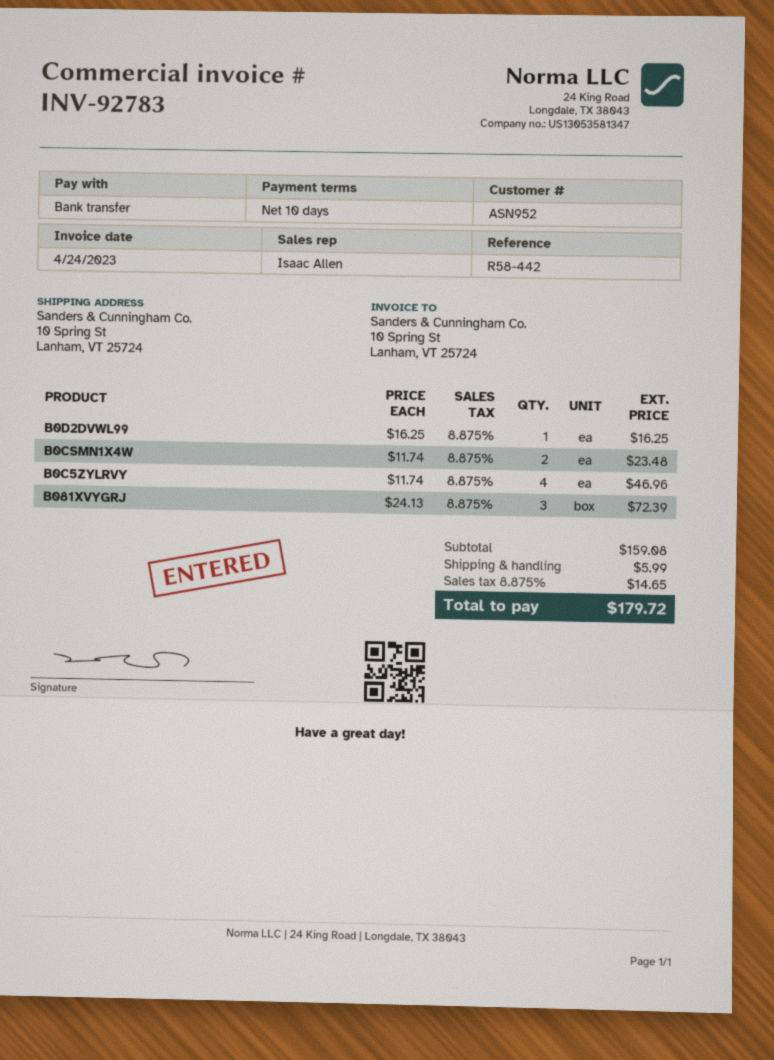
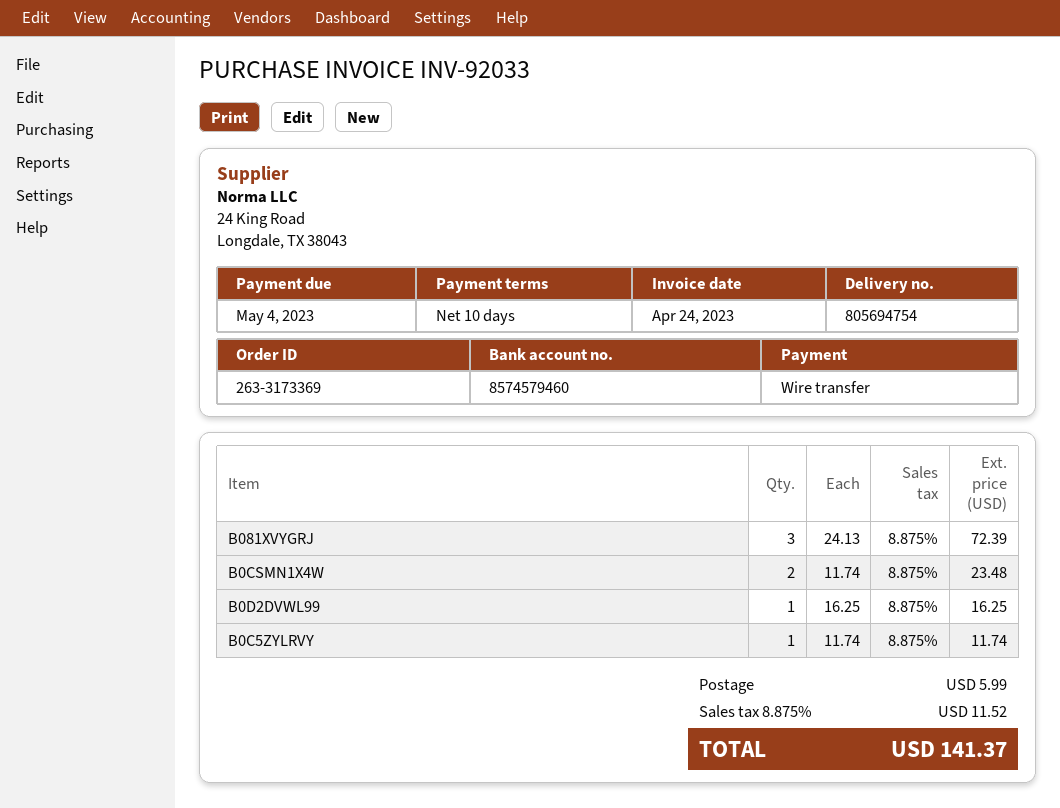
invoice number: INV-92783 -> INV-92033
B0C5ZYLRVY: 4 x 11.74 = 46.96 -> 1 x 11.74 = 11.74
tax: 8.875% = 14.65 -> 8.875% = 11.52
total: 179.72 -> 141.37

